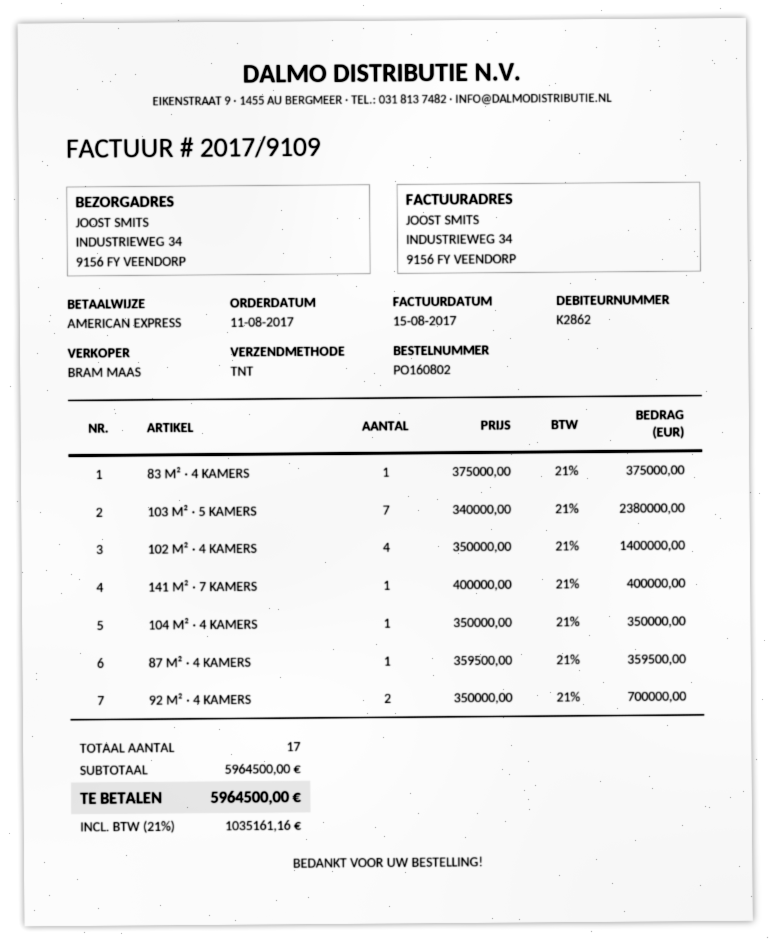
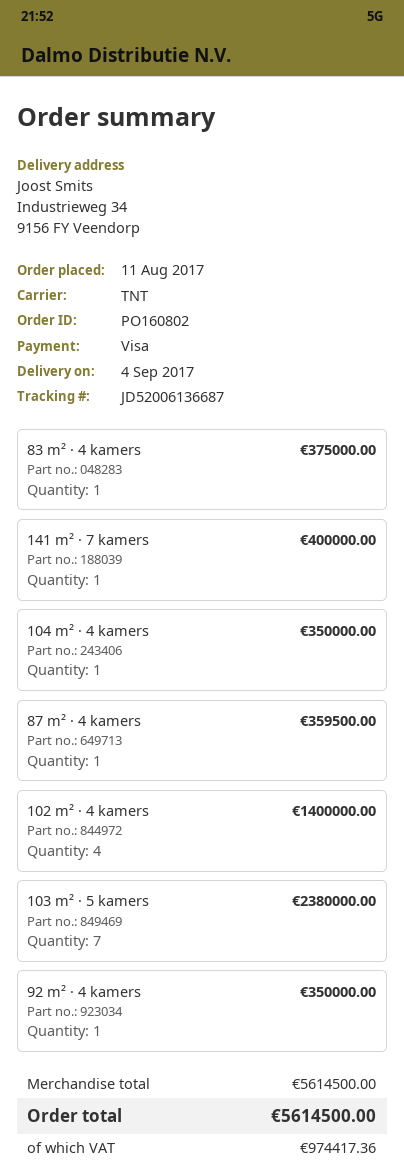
payment method: American Express -> Visa
92 M² · 4 KAMERS: 2 for 700000.00 -> 1 for 350000.00
subtotal: 5964500.00 -> 5614500.00
tax: 1035161.16 -> 974417.36
total: 5964500.00 -> 5614500.00

